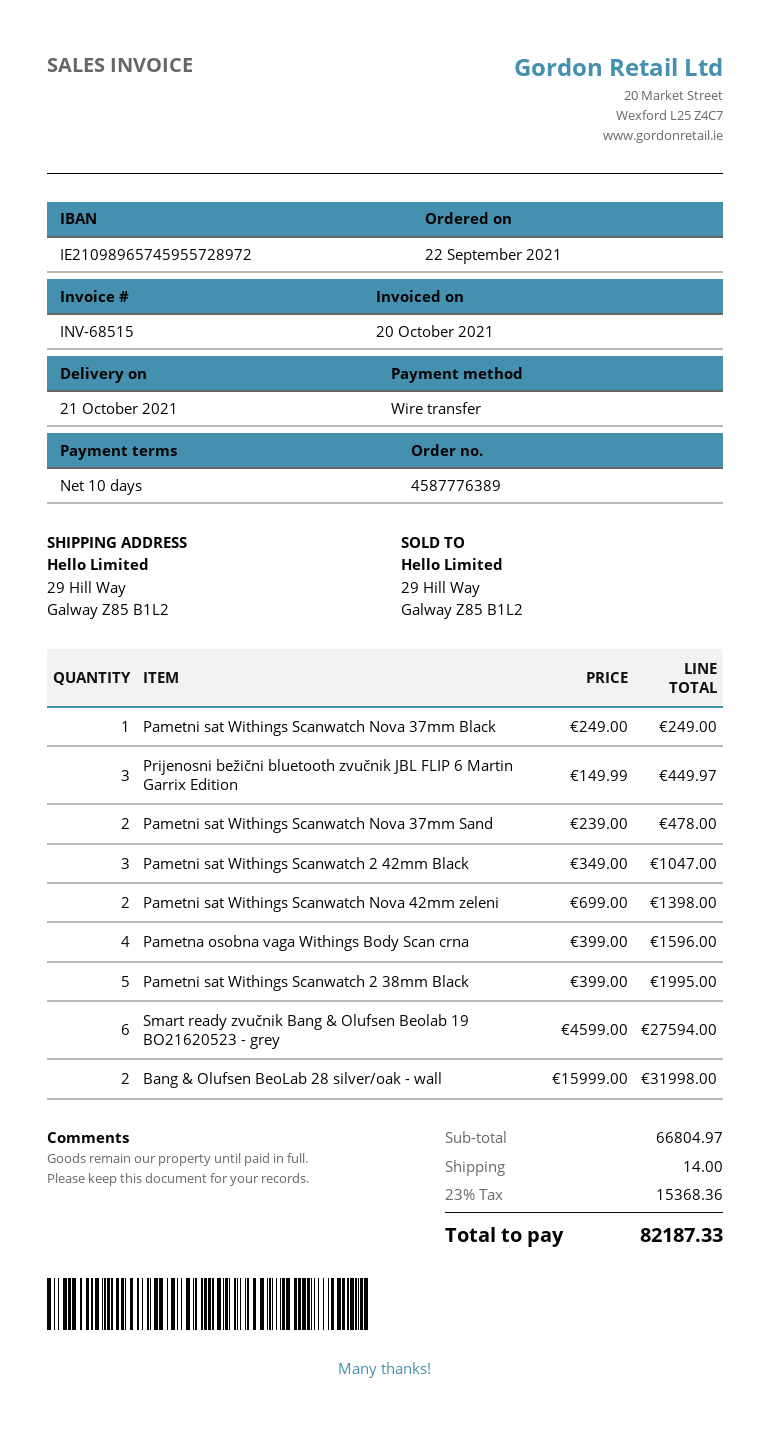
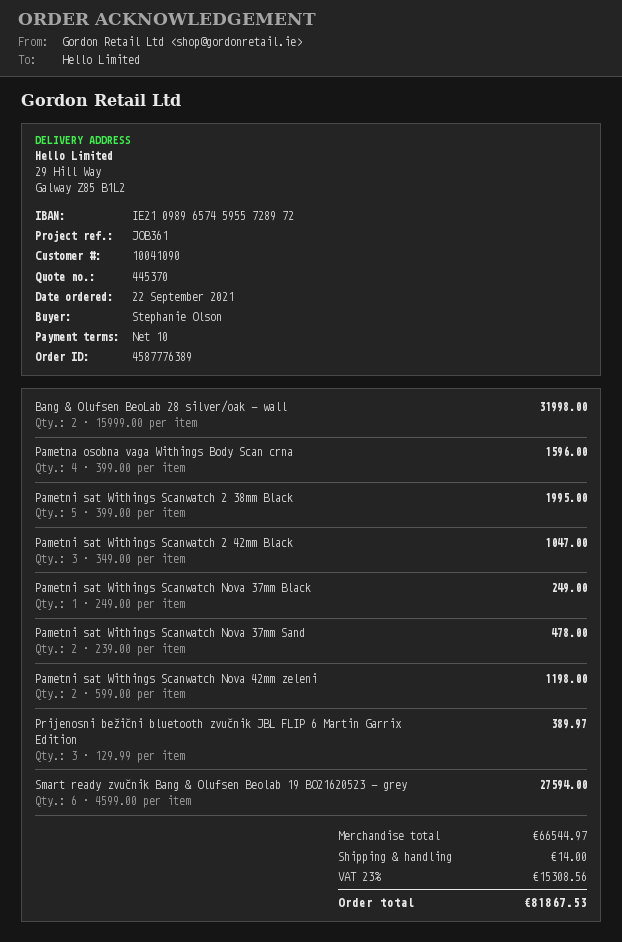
Prijenosni bežični bluetooth zvučnik JBL FLIP 6 Martin Garrix Edition: 3 x 149.99 = 449.97 -> 3 x 129.99 = 389.97
Pametni sat Withings Scanwatch Nova 42mm zeleni: 2 x 699.00 = 1398.00 -> 2 x 599.00 = 1198.00
subtotal: 66804.97 -> 66544.97
tax: 23% = 15368.36 -> 23% = 15308.56
total: 82187.33 -> 81867.53

